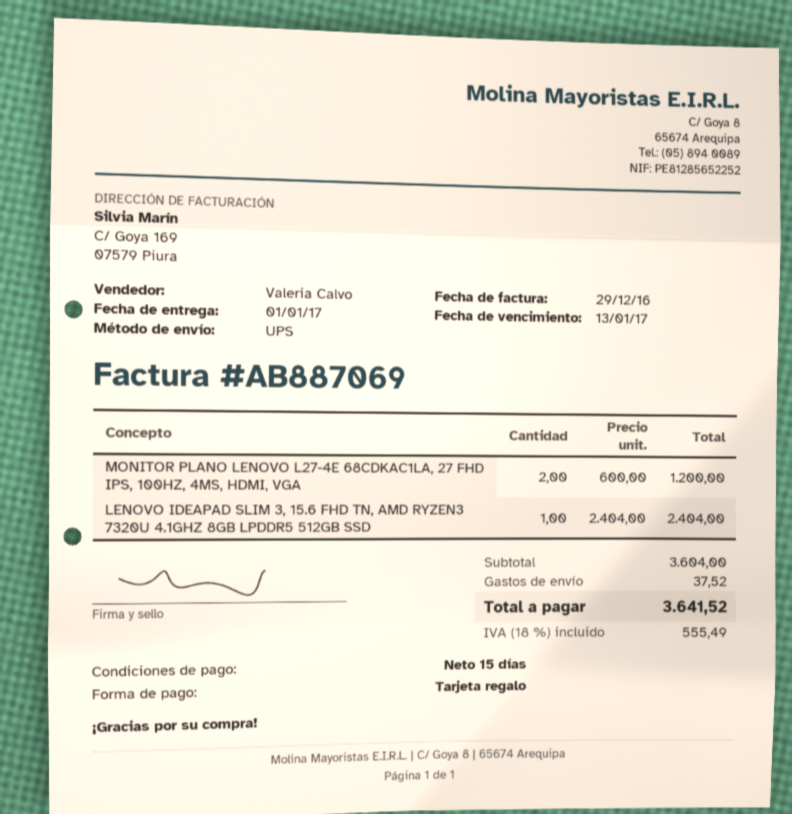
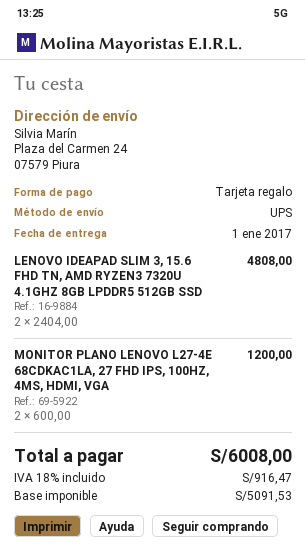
LENOVO IDEAPAD SLIM 3, 15.6 FHD TN, AMD RYZEN3 7320U 4.1GHZ 8GB LPDDR5 512GB SSD: 1 x 2404.00 = 2404.00 -> 2 x 2404.00 = 4808.00
shipping: 37.52 -> none
tax: 18% = 555.49 -> 18% = 916.47
total: 3641.52 -> 6008.00

